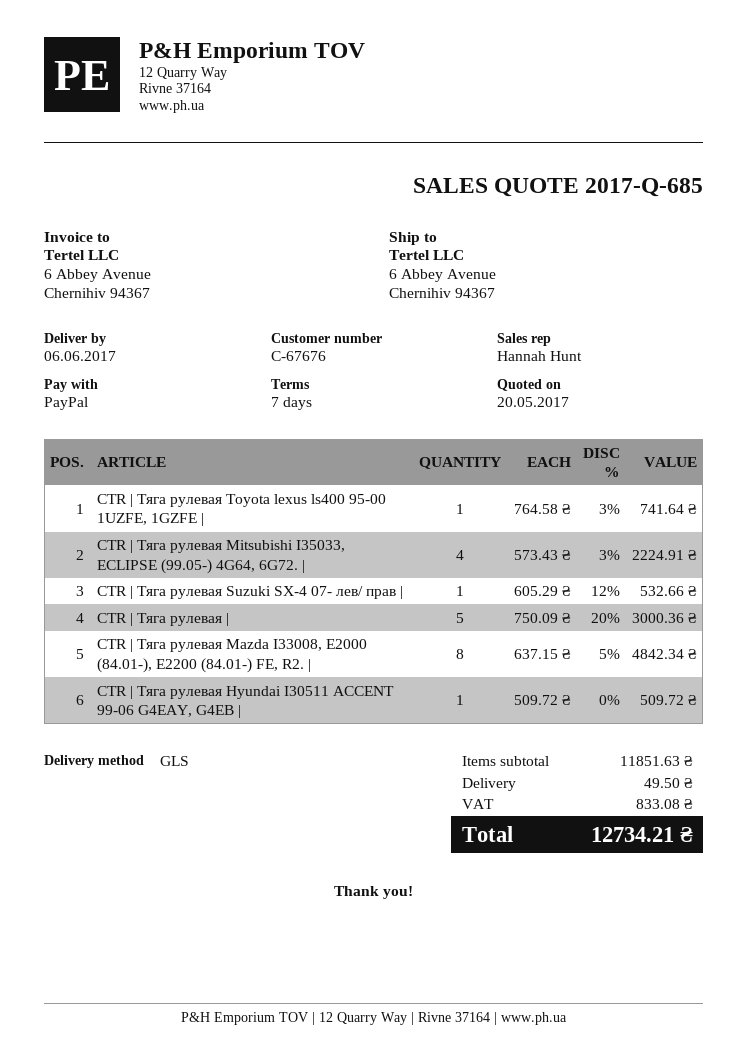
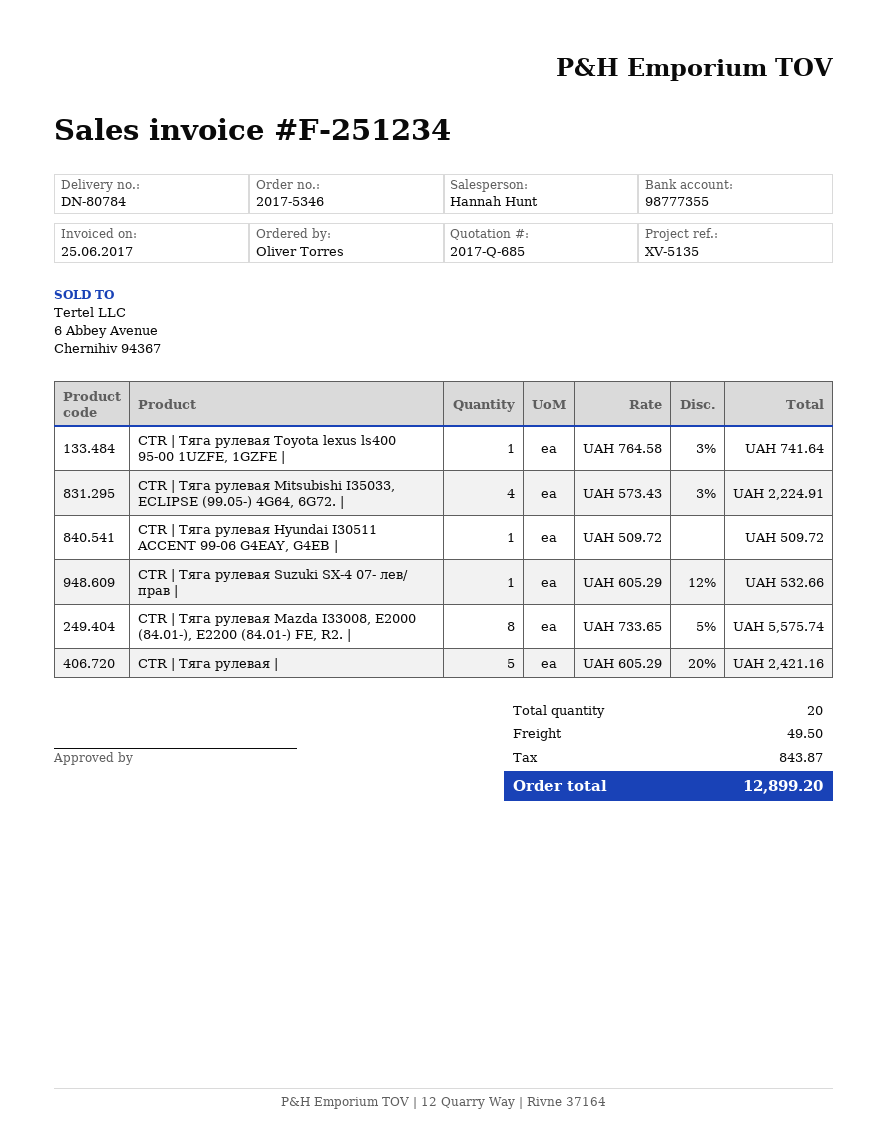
CTR | Тяга рулевая |: 5 x 750.09 - 20% = 3000.36 -> 5 x 605.29 - 20% = 2421.16
CTR | Тяга рулевая Mazda I33008, E2000 (84.01-), E2200 (84.01-) FE, R2. |: 8 x 637.15 - 5% = 4842.34 -> 8 x 733.65 - 5% = 5575.74
tax: 833.08 -> 843.87
total: 12734.21 -> 12899.20

